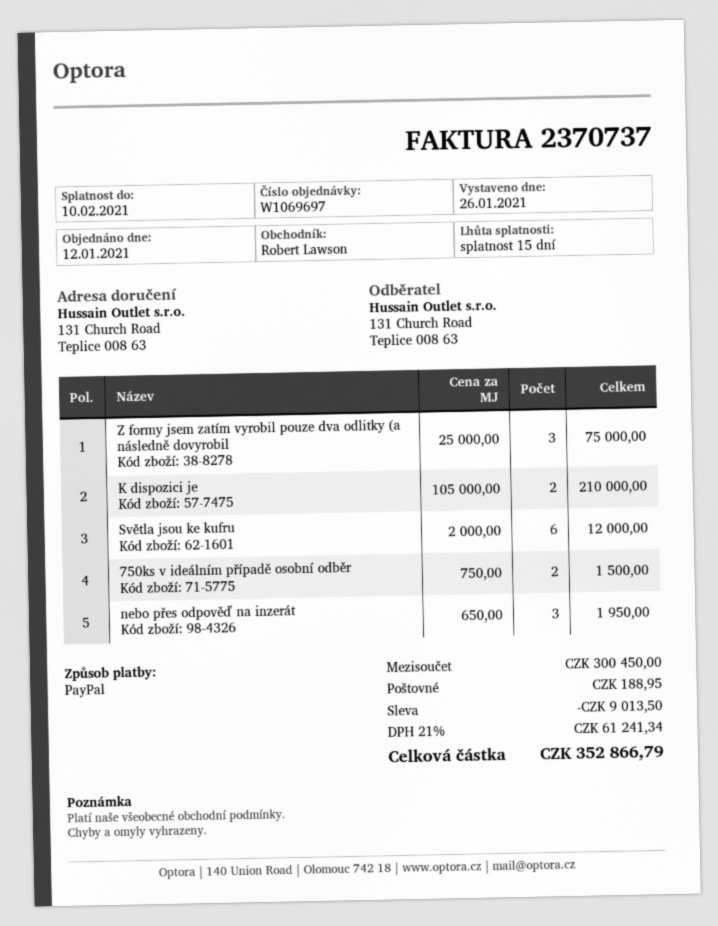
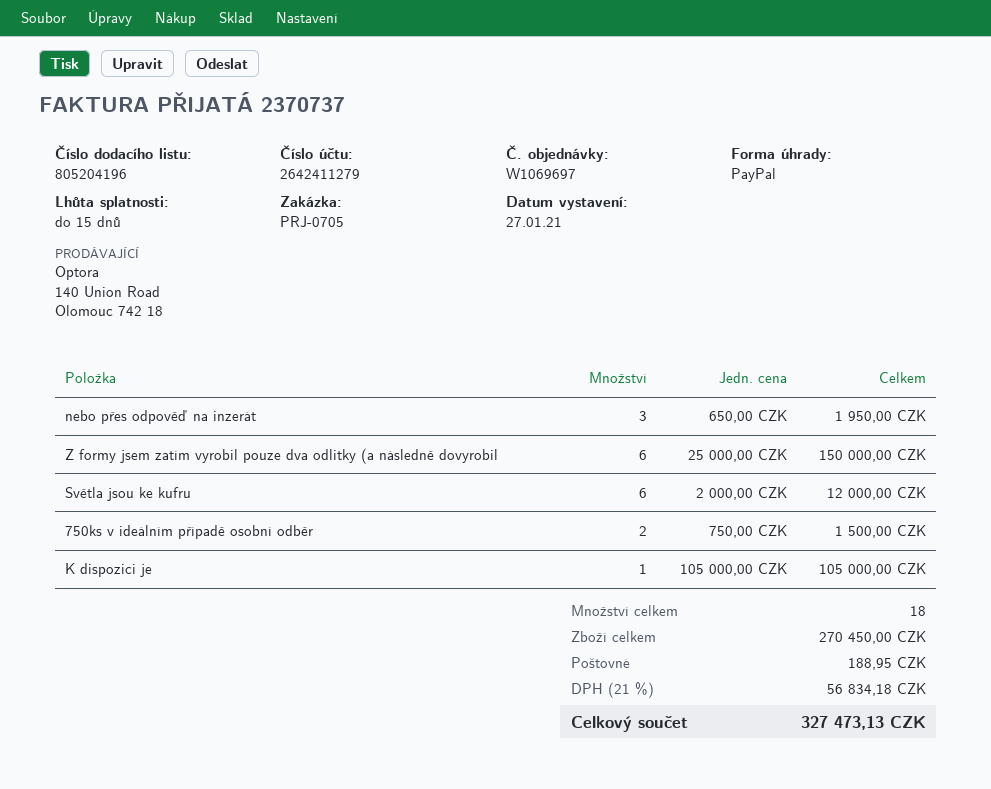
invoice date: 2021-01-26 -> 2021-01-27
Z formy jsem zatím vyrobil pouze dva odlitky (a následně dovyrobil: 3 x 25000.00 = 75000.00 -> 6 x 25000.00 = 150000.00
K dispozici je: 2 x 105000.00 = 210000.00 -> 1 x 105000.00 = 105000.00
subtotal: 300450.00 -> 270450.00
discount: 9013.50 -> none
tax: 21% = 61241.34 -> 21% = 56834.18
total: 352866.79 -> 327473.13

